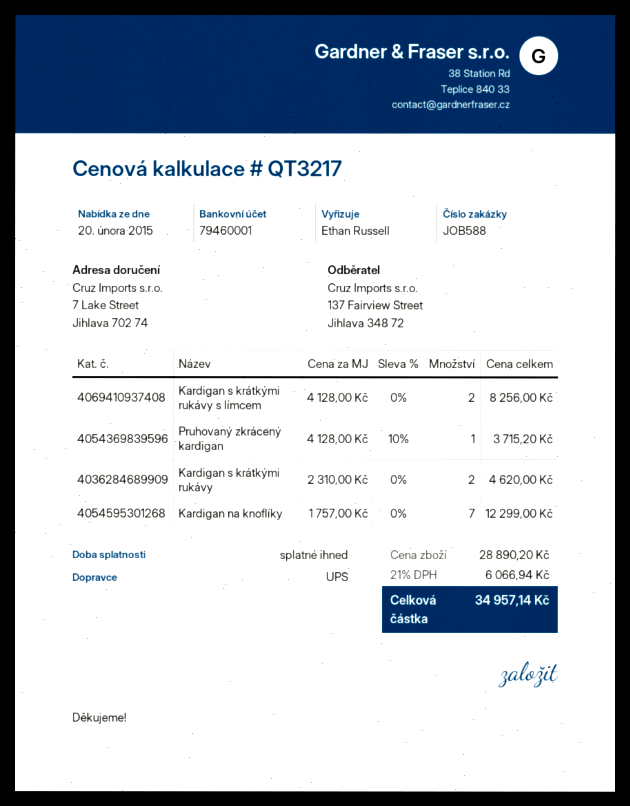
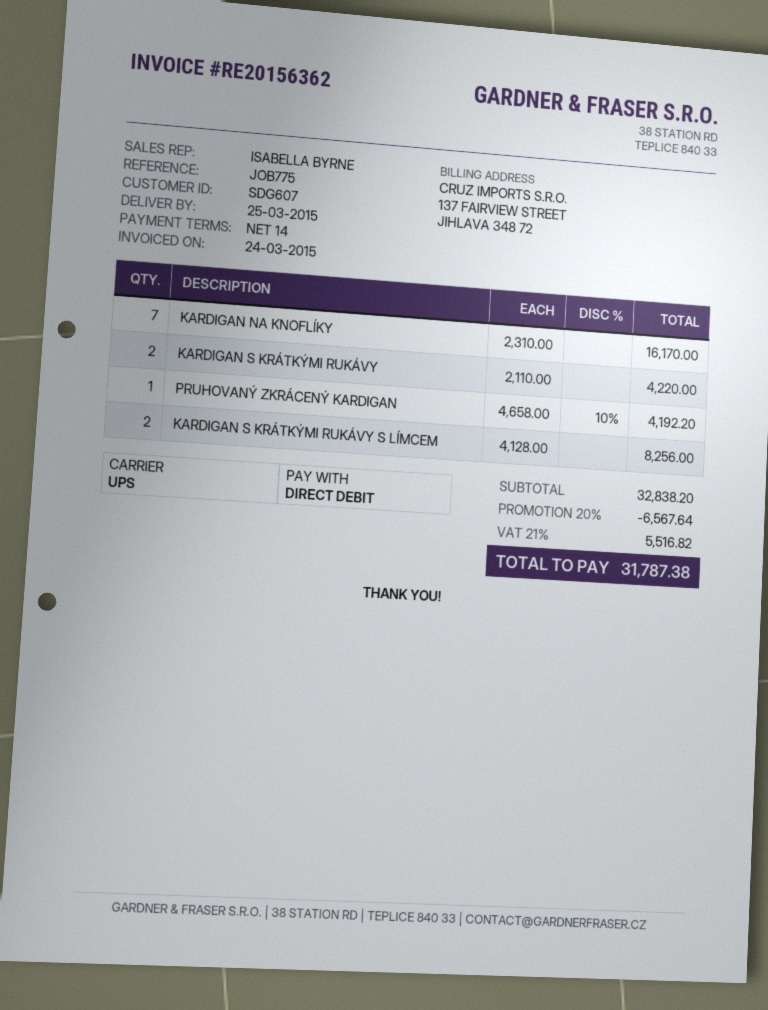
payment terms: on receipt -> 14 days
reference: JOB588 -> JOB775
sales rep: Ethan Russell -> ISABELLA BYRNE
Pruhovaný zkrácený kardigan: 1 x 4128.00 - 10% = 3715.20 -> 1 x 4658.00 - 10% = 4192.20
Kardigan s krátkými rukávy: 2 x 2310.00 = 4620.00 -> 2 x 2110.00 = 4220.00
Kardigan na knoflíky: 7 x 1757.00 = 12299.00 -> 7 x 2310.00 = 16170.00
subtotal: 28890.20 -> 32838.20
discount: none -> 20% = 6567.64
tax: 21% = 6066.94 -> 21% = 5516.82
total: 34957.14 -> 31787.38

